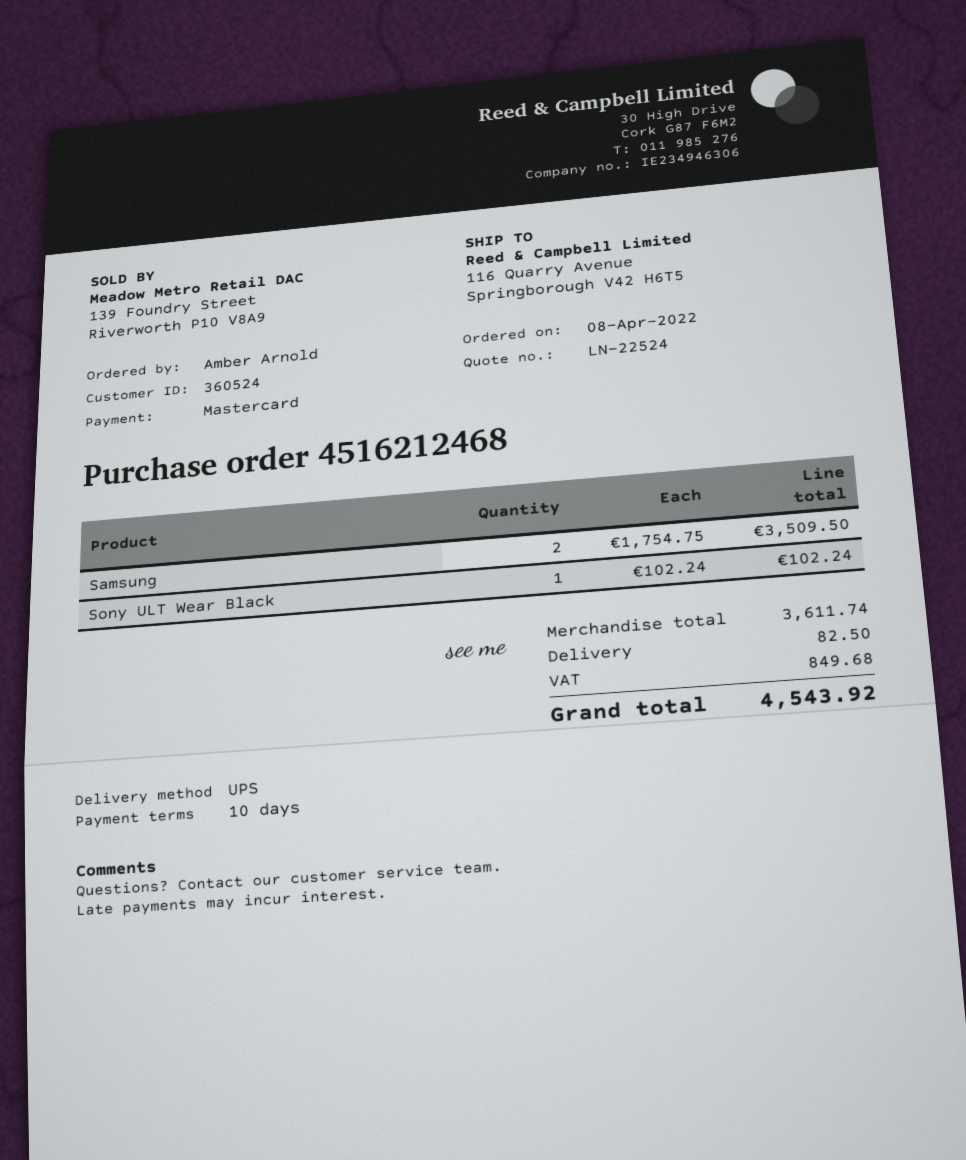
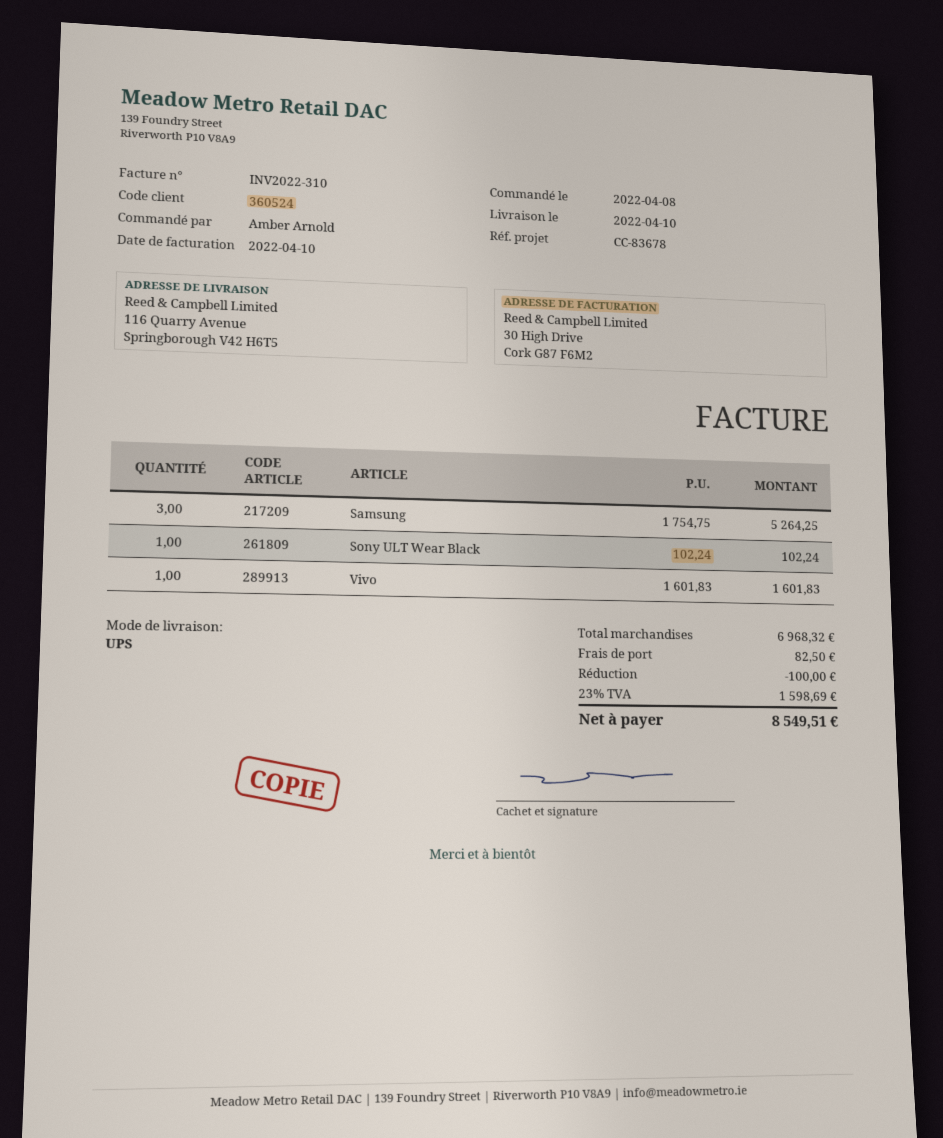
Samsung: 2 x 1754.75 = 3509.50 -> 3 x 1754.75 = 5264.25
Vivo: none -> 1 x 1601.83 = 1601.83
subtotal: 3611.74 -> 6968.32
discount: none -> 100.00
tax: 849.68 -> 1598.69
total: 4543.92 -> 8549.51

